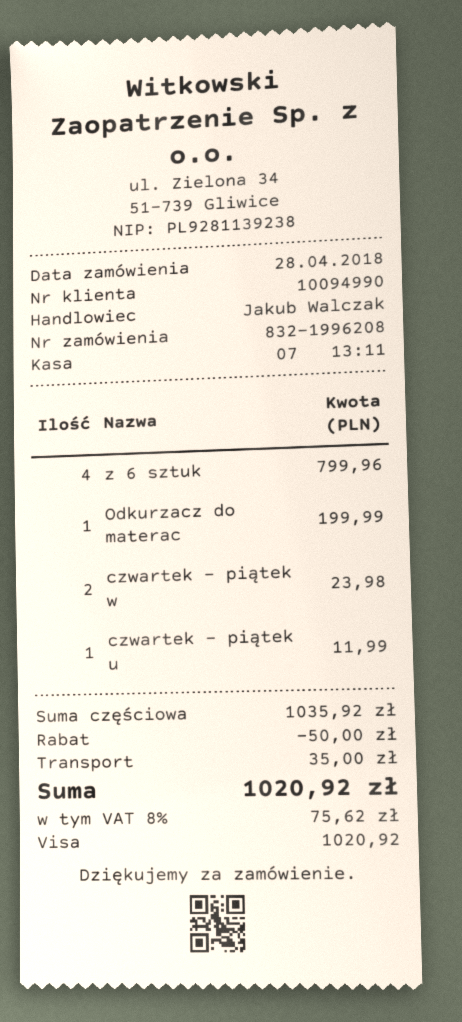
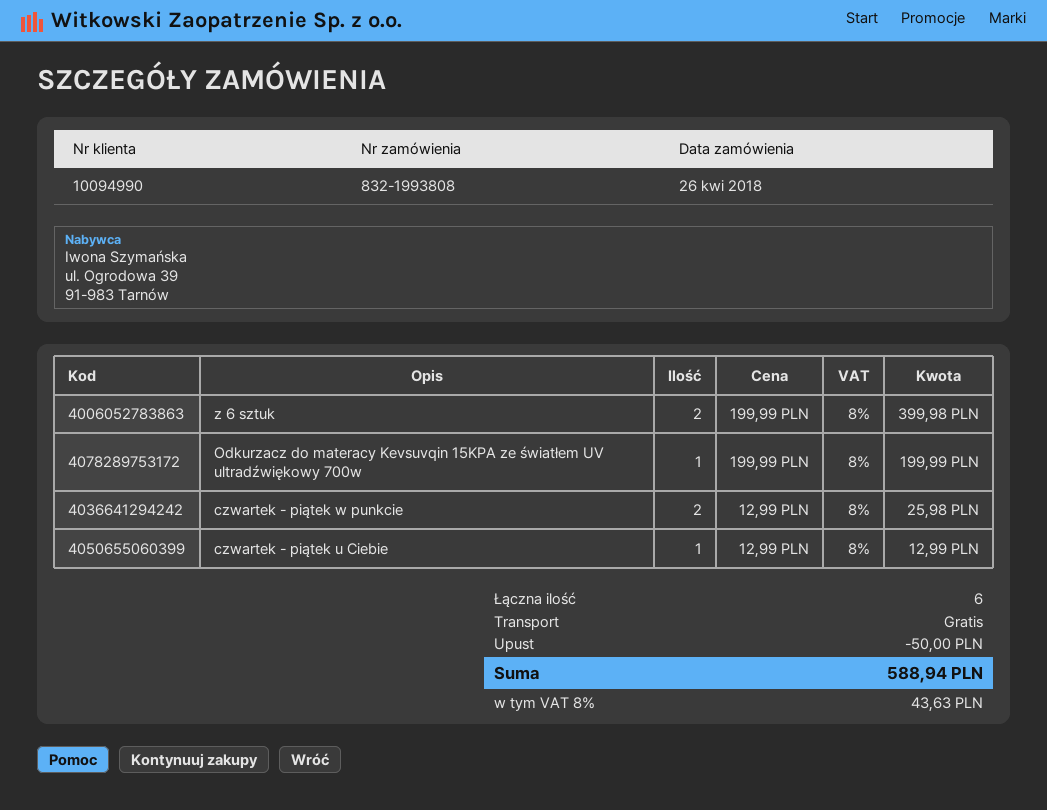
order number: 832-1996208 -> 832-1993808
order date: 2018-04-28 -> 2018-04-26
z 6 sztuk: 4 for 799.96 -> 2 for 399.98
czwartek - piątek w: 2 for 23.98 -> 2 for 25.98
czwartek - piątek u: 1 for 11.99 -> 1 for 12.99
shipping: 35.00 -> 0.00
tax: 8% = 75.62 -> 8% = 43.63
total: 1020.92 -> 588.94

